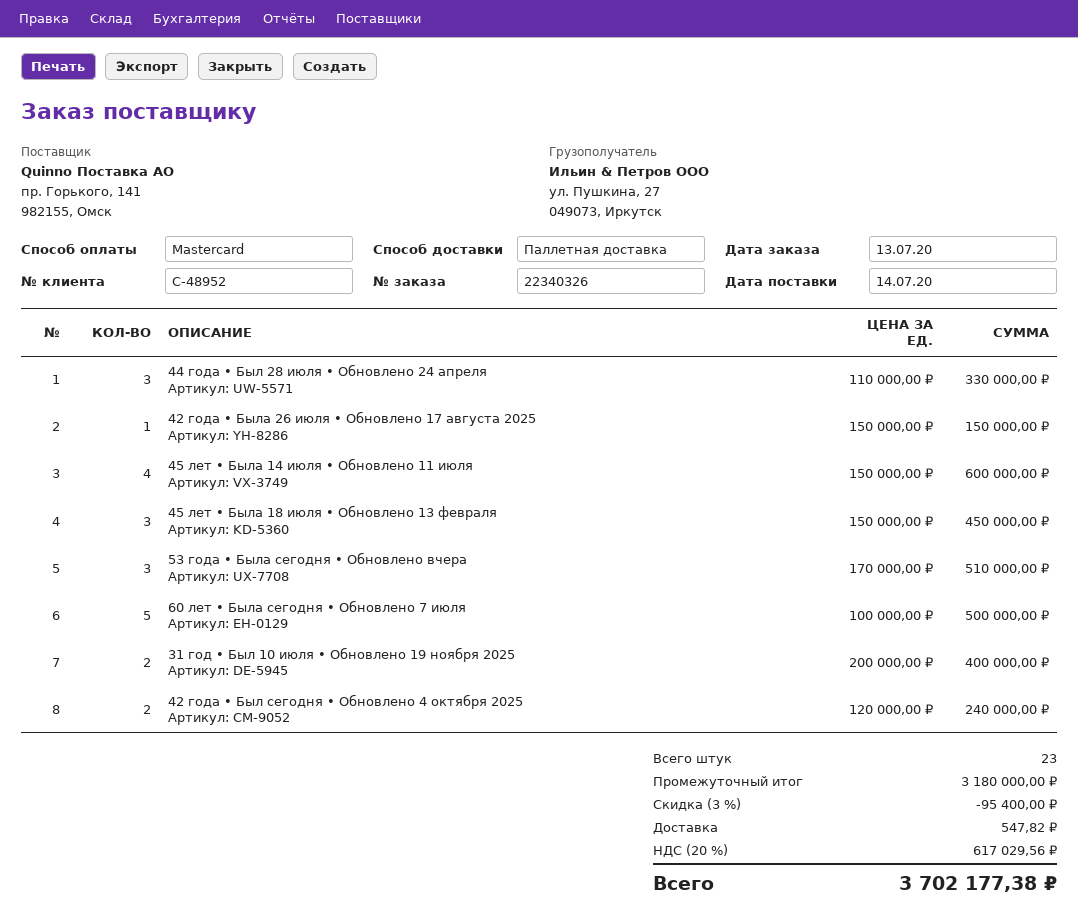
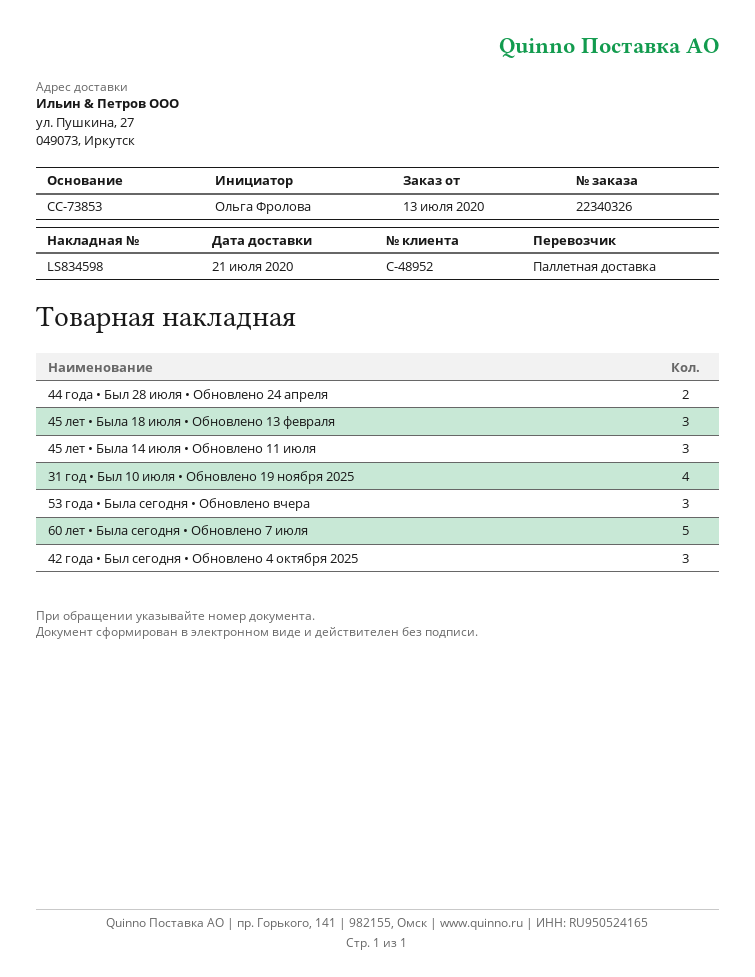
delivery date: 2020-07-14 -> 2020-07-21
44 года • Был 28 июля • Обновлено 24 апреля: 3 -> 2
42 года • Была 26 июля • Обновлено 17 августа 2025: 1 -> none
45 лет • Была 14 июля • Обновлено 11 июля: 4 -> 3
31 год • Был 10 июля • Обновлено 19 ноября 2025: 2 -> 4
42 года • Был сегодня • Обновлено 4 октября 2025: 2 -> 3

